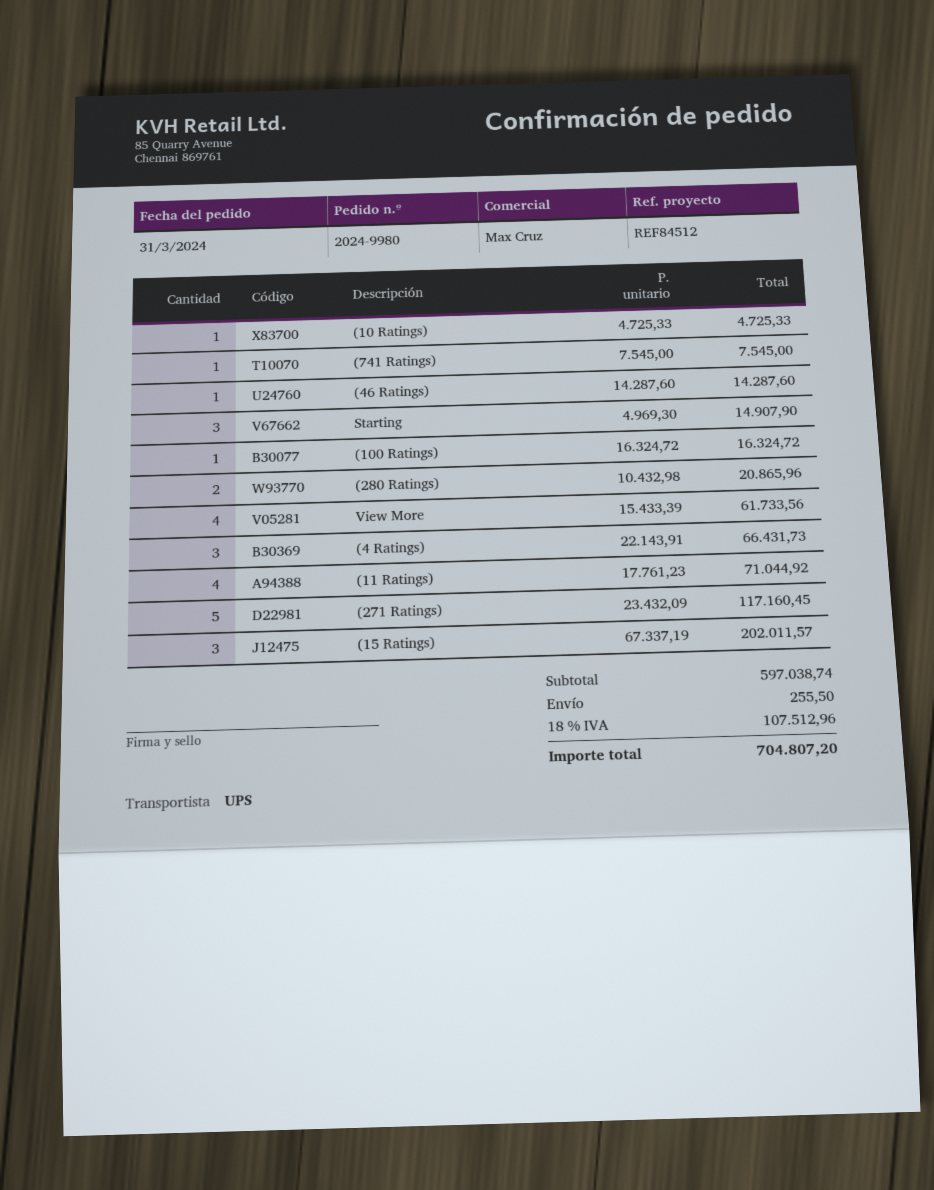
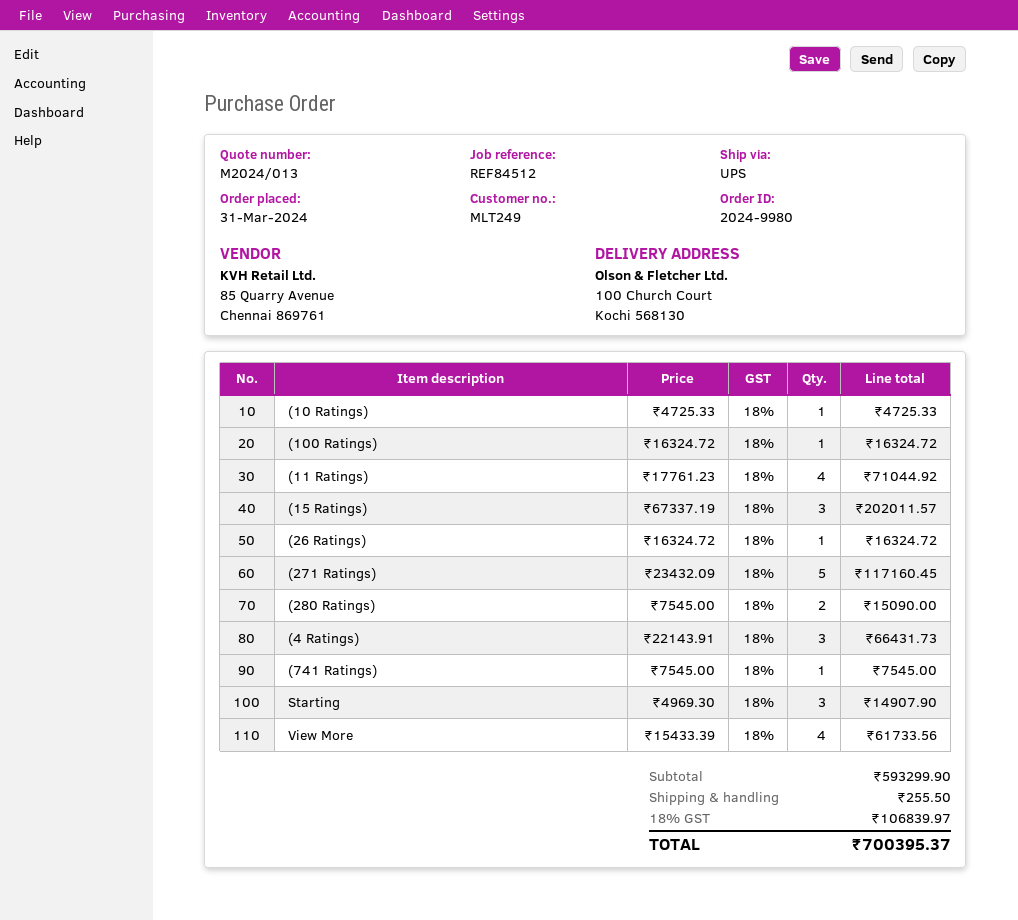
(46 Ratings): 1 x 14287.60 = 14287.60 -> none
(280 Ratings): 2 x 10432.98 = 20865.96 -> 2 x 7545.00 = 15090.00
(26 Ratings): none -> 1 x 16324.72 = 16324.72
subtotal: 597038.74 -> 593299.90
tax: 18% = 107512.96 -> 18% = 106839.97
total: 704807.20 -> 700395.37

